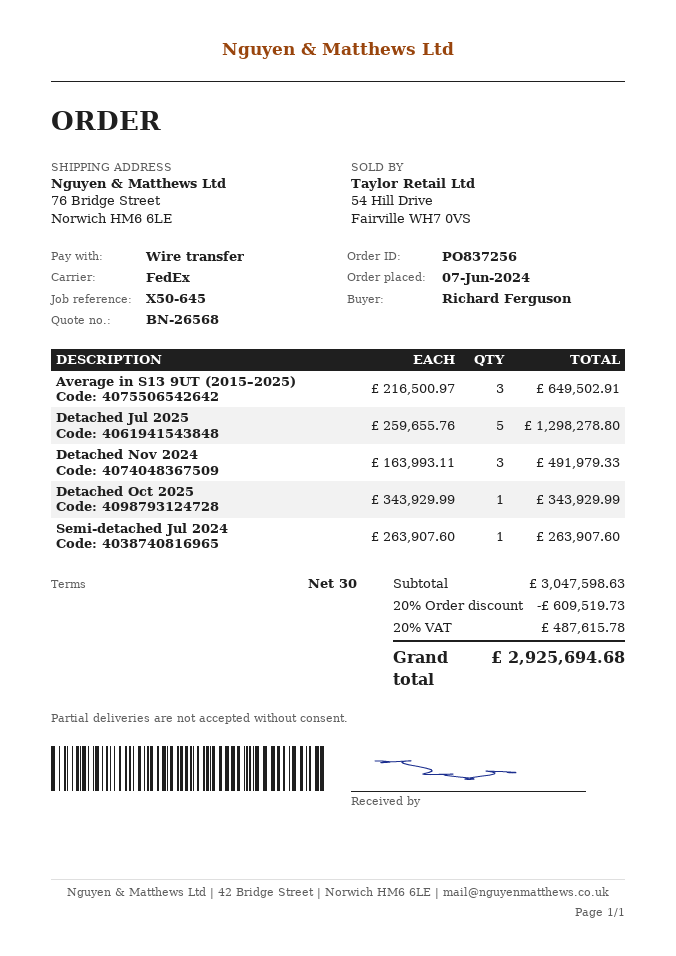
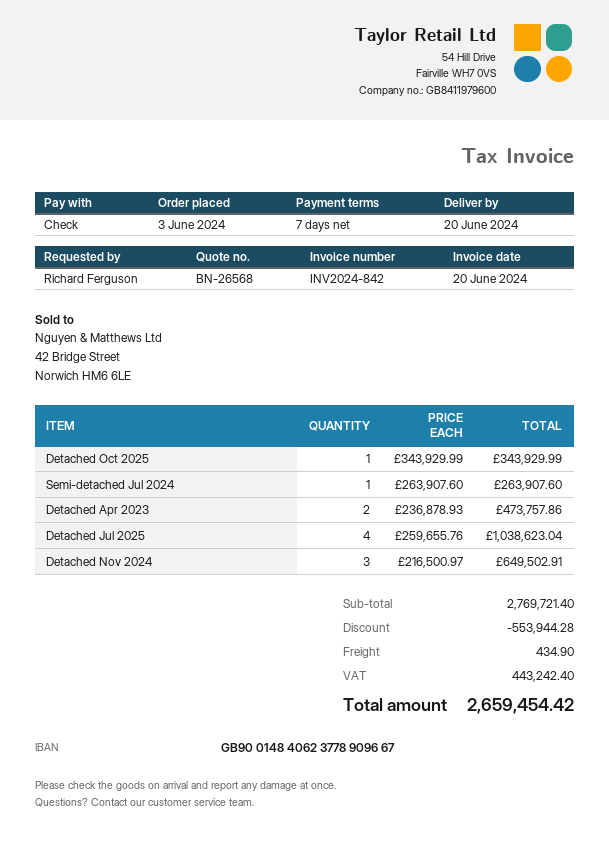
order date: 2024-06-07 -> 2024-06-03
payment terms: 30 days -> 7 days
payment method: bank transfer -> cheque
Average in S13 9UT (2015–2025): 3 x 216500.97 = 649502.91 -> none
Detached Jul 2025: 5 x 259655.76 = 1298278.80 -> 4 x 259655.76 = 1038623.04
Detached Nov 2024: 3 x 163993.11 = 491979.33 -> 3 x 216500.97 = 649502.91
Detached Apr 2023: none -> 2 x 236878.93 = 473757.86
subtotal: 3047598.63 -> 2769721.40
discount: 609519.73 -> 553944.28
shipping: none -> 434.90
tax: 487615.78 -> 443242.40
total: 2925694.68 -> 2659454.42

